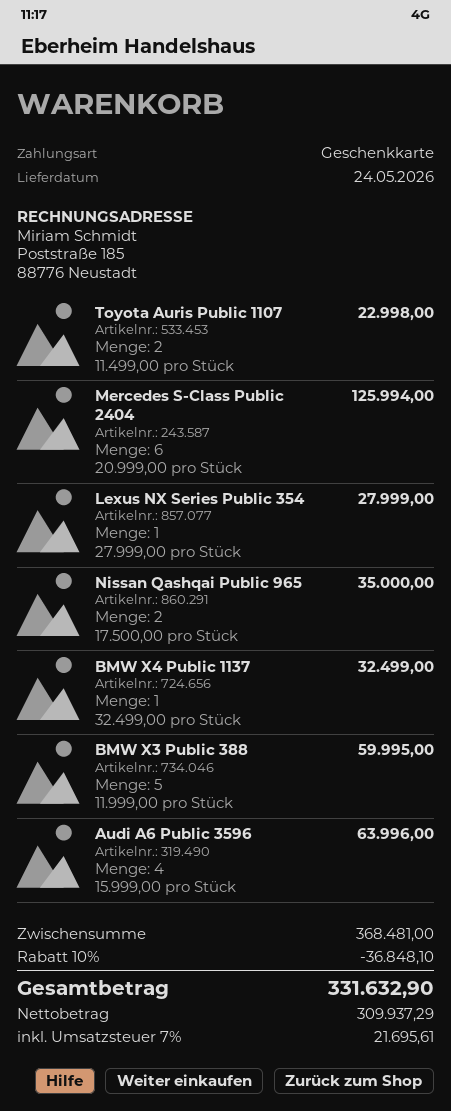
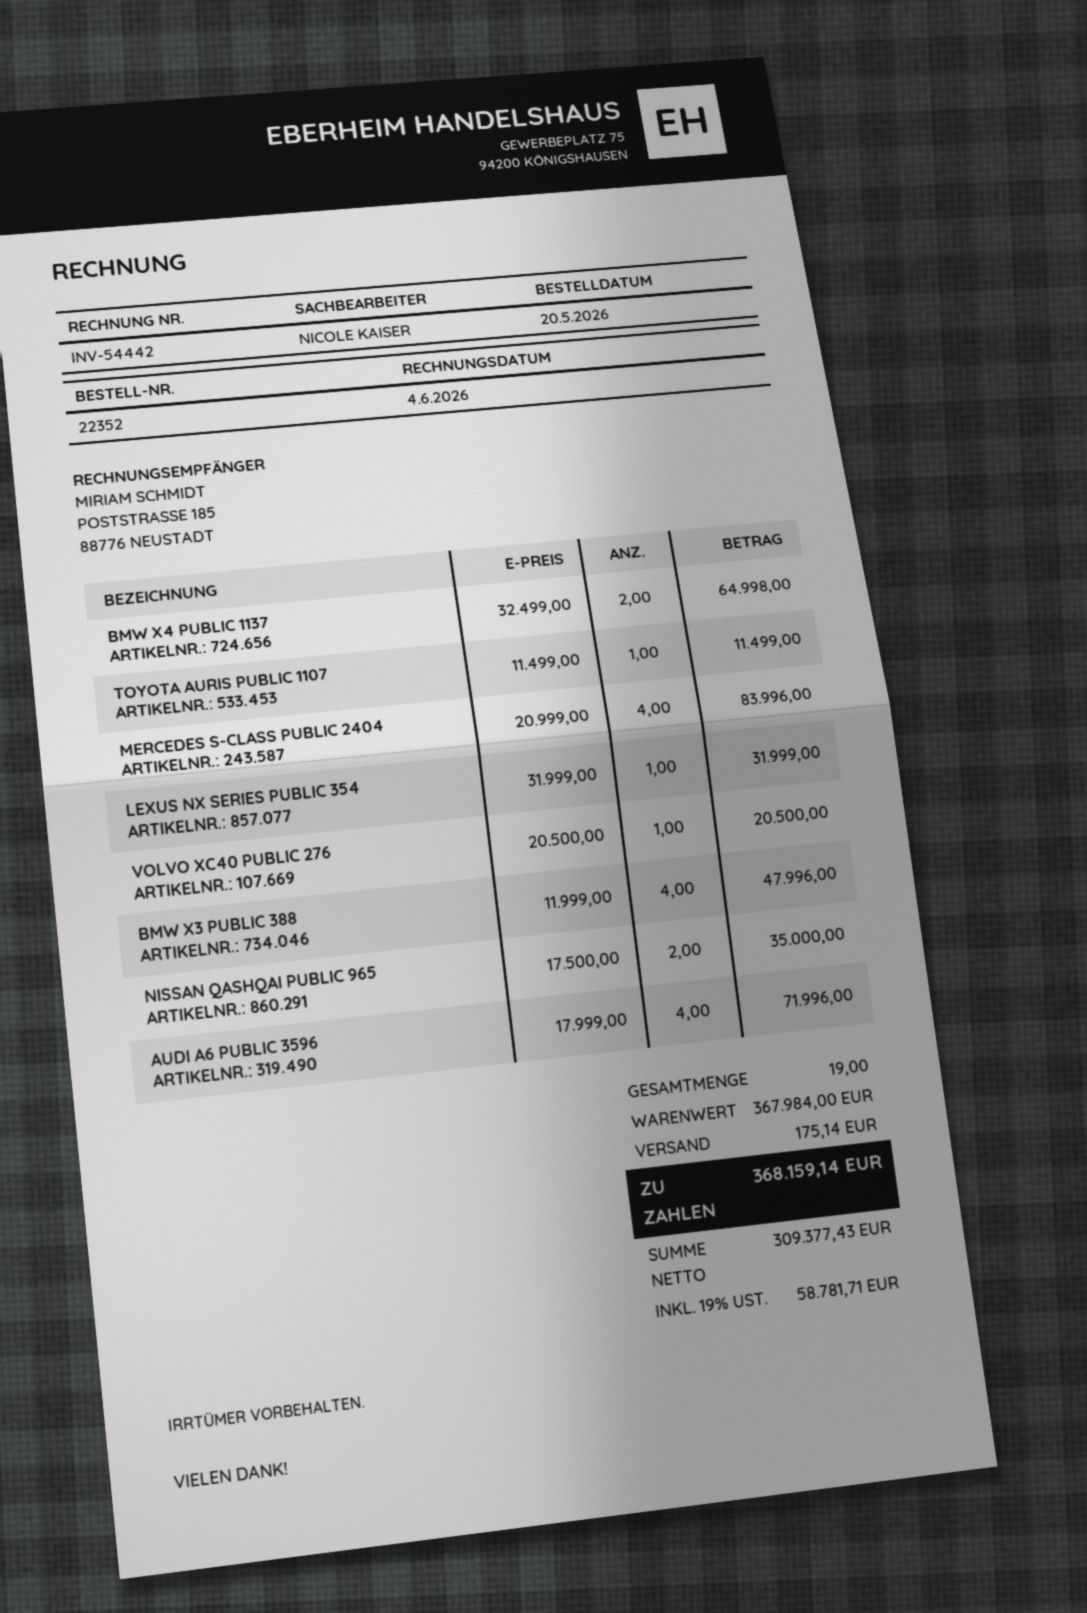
Toyota Auris Public 1107: 2 x 11499.00 = 22998.00 -> 1 x 11499.00 = 11499.00
Mercedes S-Class Public 2404: 6 x 20999.00 = 125994.00 -> 4 x 20999.00 = 83996.00
Lexus NX Series Public 354: 1 x 27999.00 = 27999.00 -> 1 x 31999.00 = 31999.00
BMW X4 Public 1137: 1 x 32499.00 = 32499.00 -> 2 x 32499.00 = 64998.00
BMW X3 Public 388: 5 x 11999.00 = 59995.00 -> 4 x 11999.00 = 47996.00
Audi A6 Public 3596: 4 x 15999.00 = 63996.00 -> 4 x 17999.00 = 71996.00
VOLVO XC40 PUBLIC 276: none -> 1 x 20500.00 = 20500.00
subtotal: 368481.00 -> 367984.00
discount: 10% = 36848.10 -> none
shipping: none -> 175.14
net: 309937.29 -> 309377.43
tax: 7% = 21695.61 -> 19% = 58781.71
total: 331632.90 -> 368159.14

